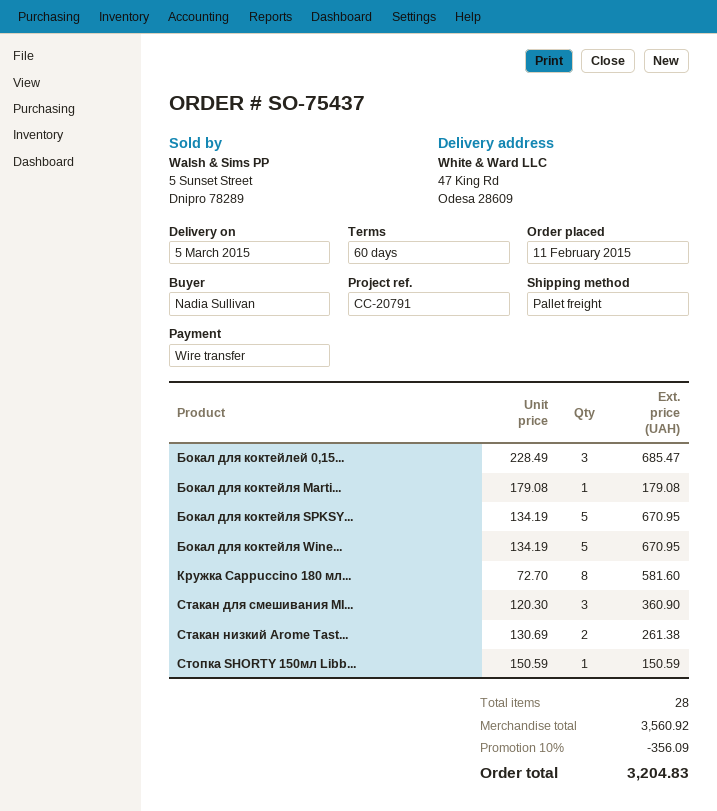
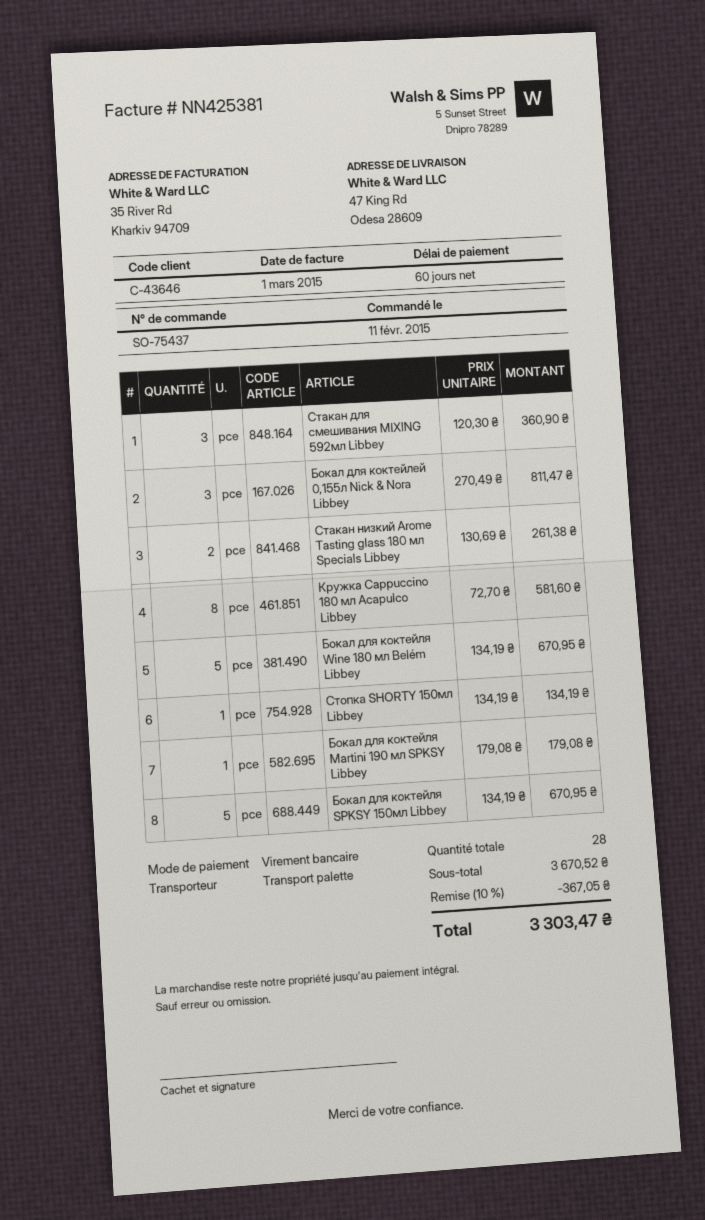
Бокал для коктейлей 0,15...: 3 x 228.49 = 685.47 -> 3 x 270.49 = 811.47
Стопка SHORTY 150мл Libb...: 1 x 150.59 = 150.59 -> 1 x 134.19 = 134.19
subtotal: 3560.92 -> 3670.52
discount: 10% = 356.09 -> 10% = 367.05
total: 3204.83 -> 3303.47

